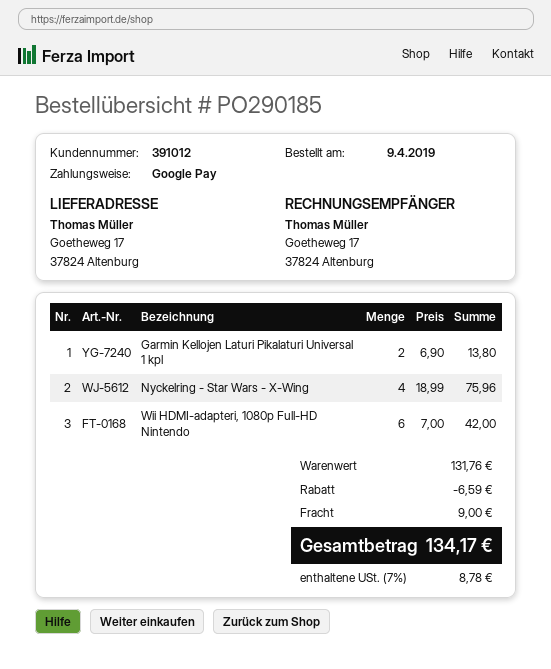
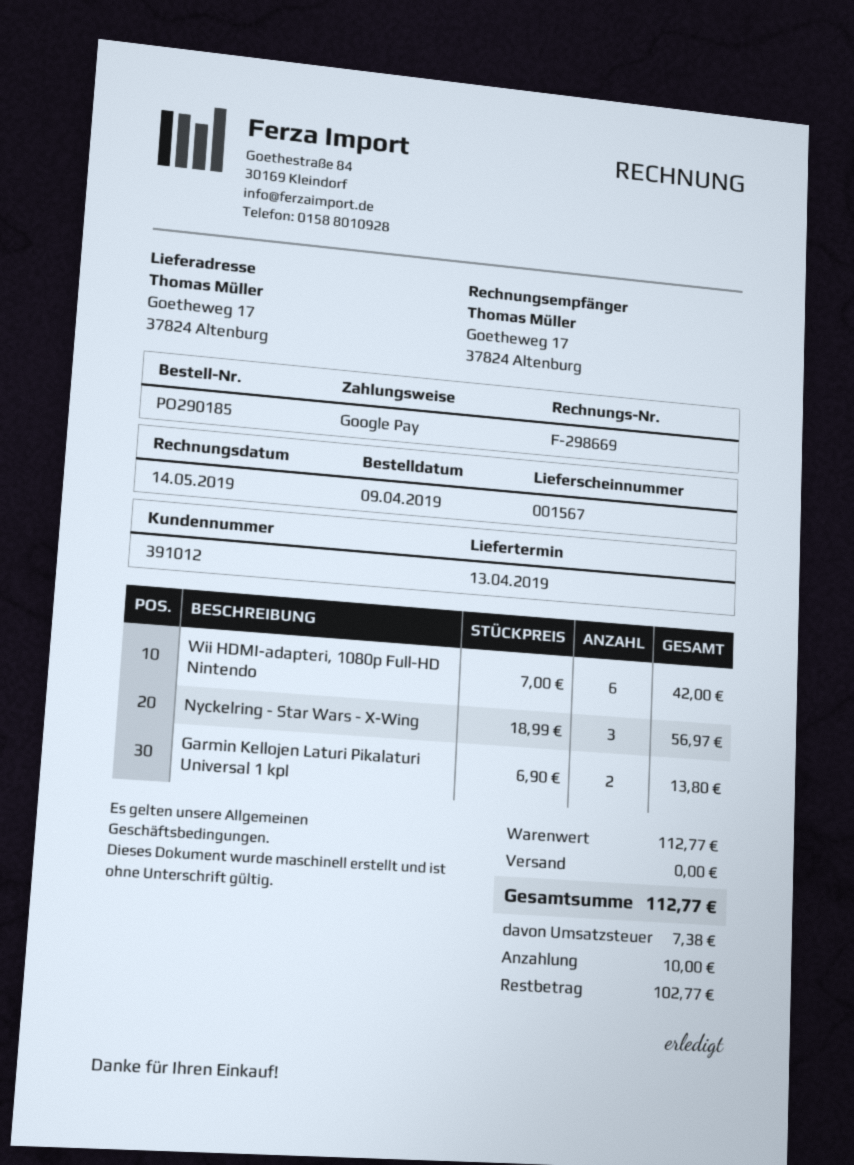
Nyckelring - Star Wars - X-Wing: 4 x 18.99 = 75.96 -> 3 x 18.99 = 56.97
subtotal: 131.76 -> 112.77
discount: 6.59 -> none
shipping: 9.00 -> 0.00
tax: 8.78 -> 7.38
total: 134.17 -> 112.77

